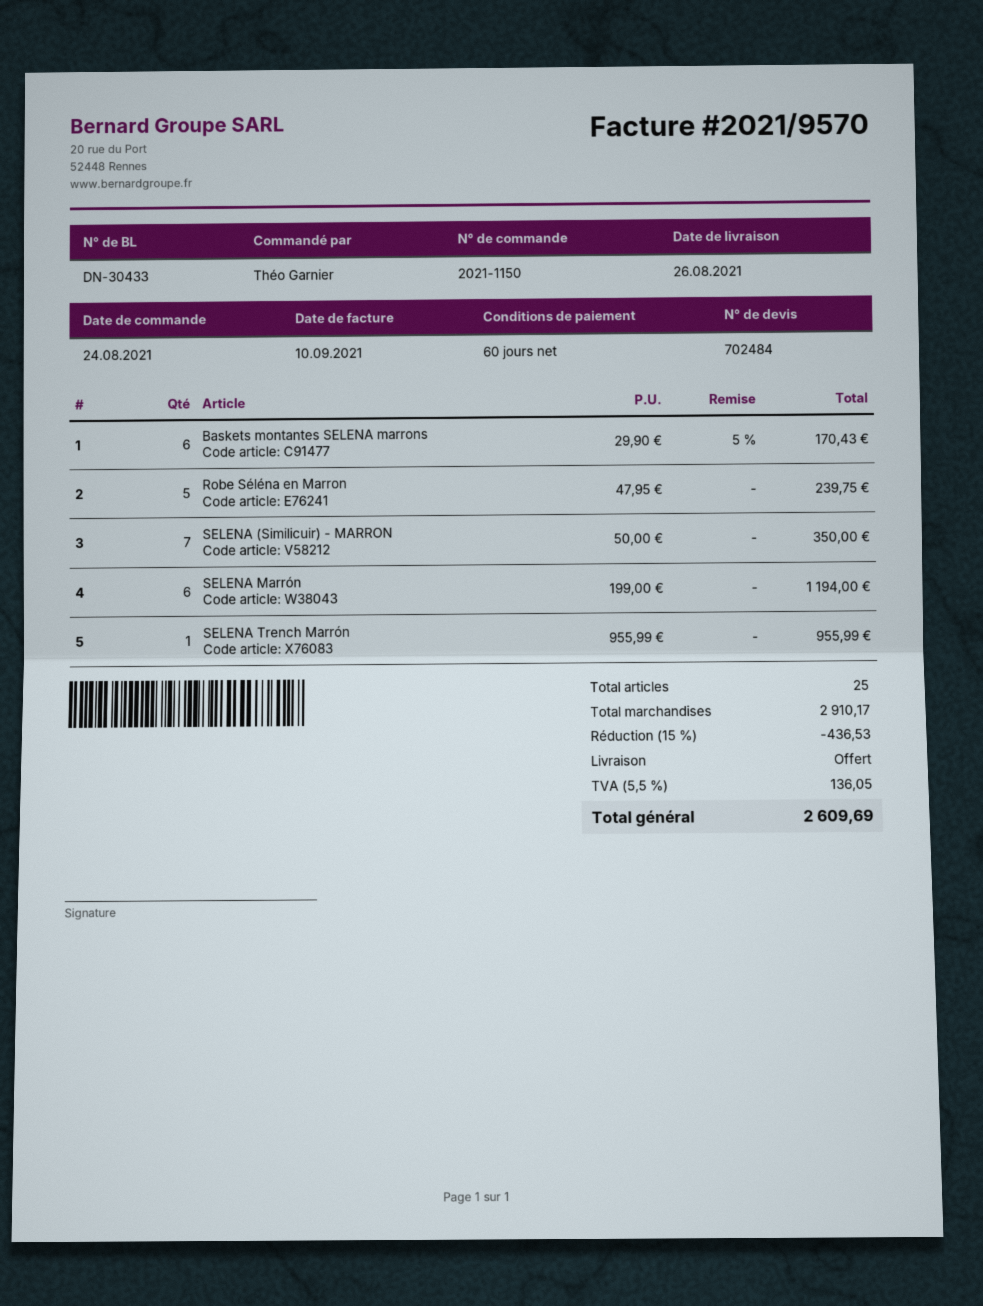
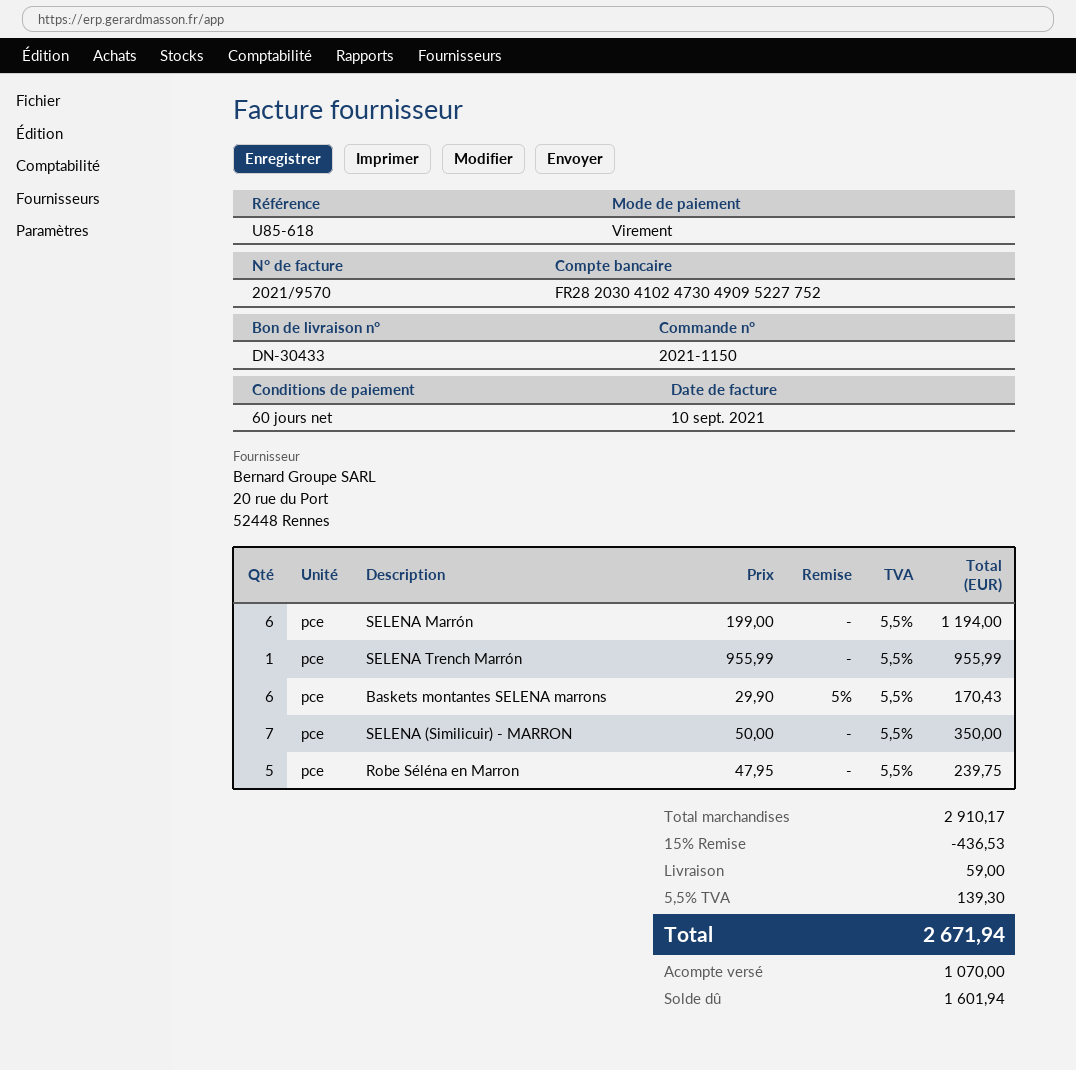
shipping: 0.00 -> 59.00
tax: 5.5% = 136.05 -> 5.5% = 139.30
total: 2609.69 -> 2671.94

